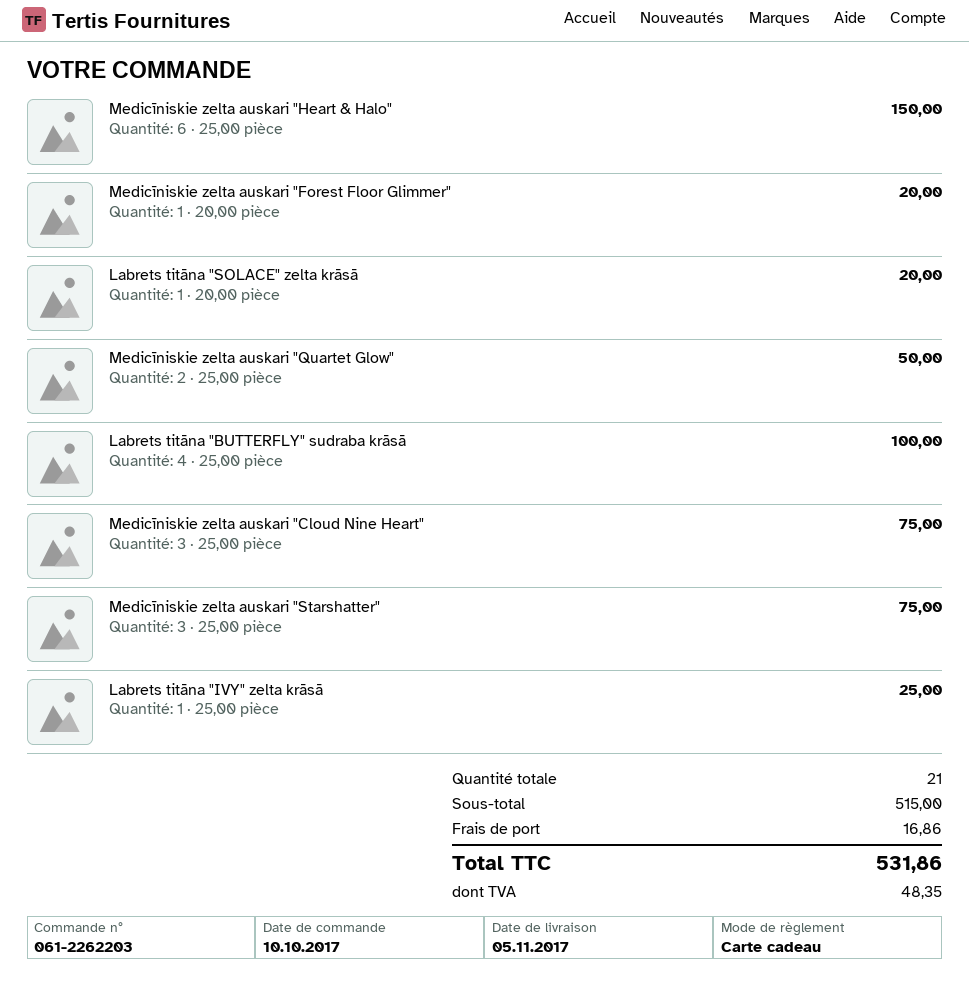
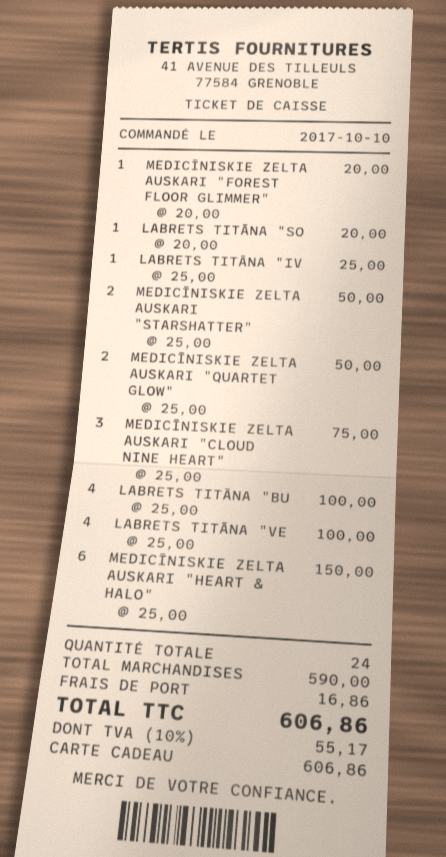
Medicīniskie zelta auskari "Starshatter": 3 x 25.00 = 75.00 -> 2 x 25.00 = 50.00
LABRETS TITĀNA "VE: none -> 4 x 25.00 = 100.00
total quantity: 21 -> 24
subtotal: 515.00 -> 590.00
tax: 48.35 -> 55.17
total: 531.86 -> 606.86

